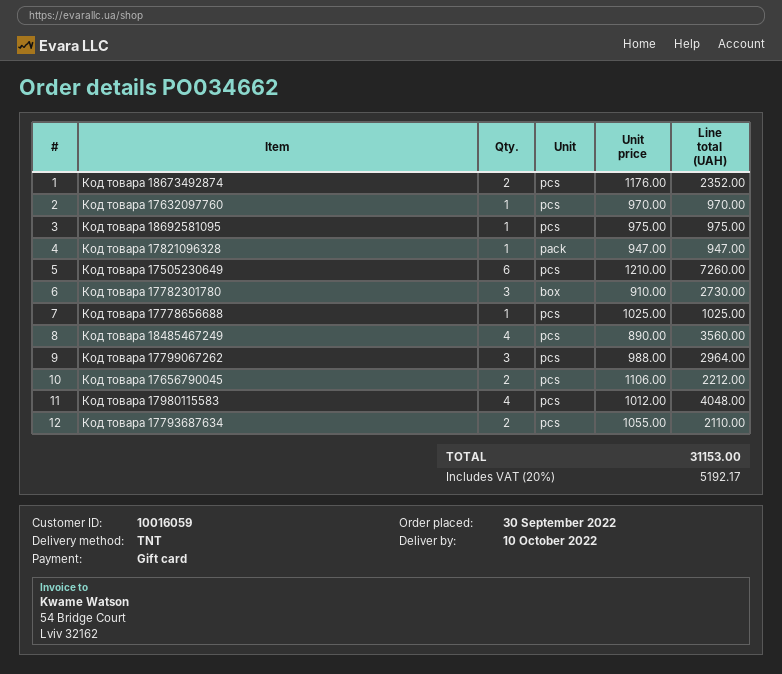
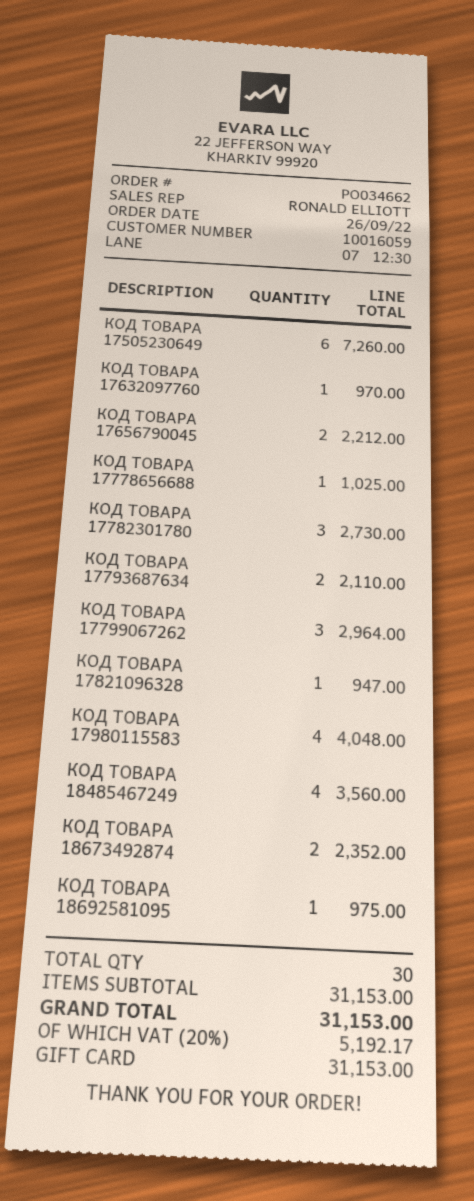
order date: 2022-09-30 -> 2022-09-26

